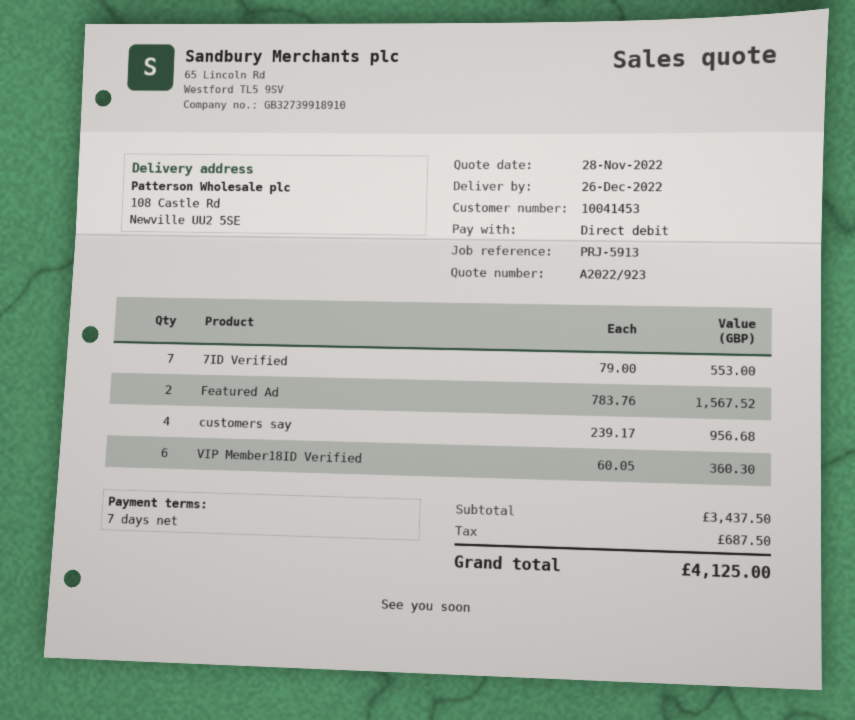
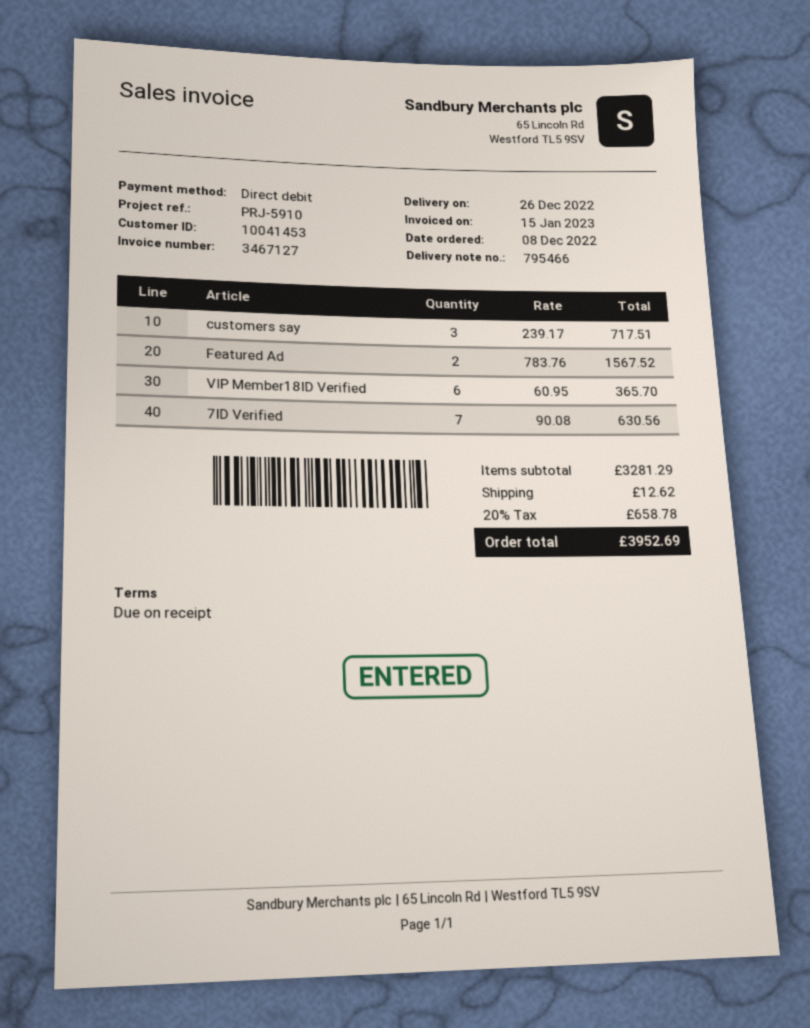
payment terms: 7 days -> on receipt
reference: PRJ-5913 -> PRJ-5910
7ID Verified: 7 x 79.00 = 553.00 -> 7 x 90.08 = 630.56
customers say: 4 x 239.17 = 956.68 -> 3 x 239.17 = 717.51
VIP Member18ID Verified: 6 x 60.05 = 360.30 -> 6 x 60.95 = 365.70
subtotal: 3437.50 -> 3281.29
shipping: none -> 12.62
tax: 687.50 -> 658.78
total: 4125.00 -> 3952.69

